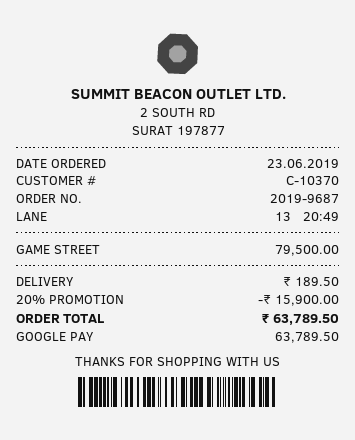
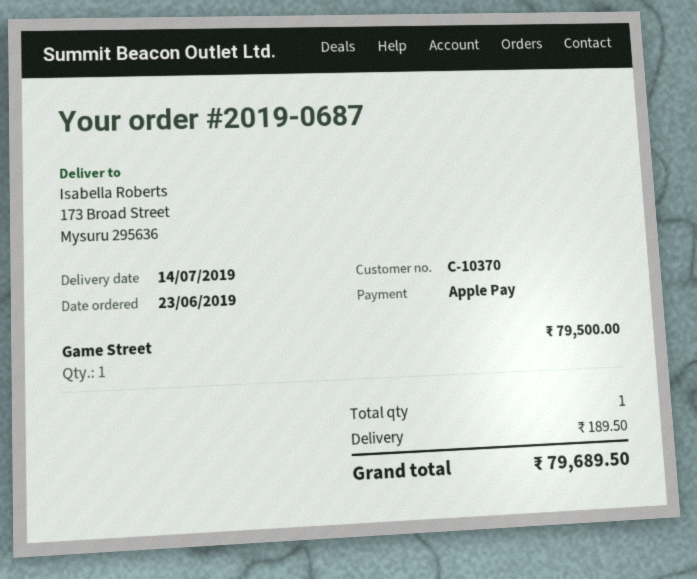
order number: 2019-9687 -> 2019-0687
payment method: Google Pay -> Apple Pay
discount: 20% = 15900.00 -> none
total: 63789.50 -> 79689.50

